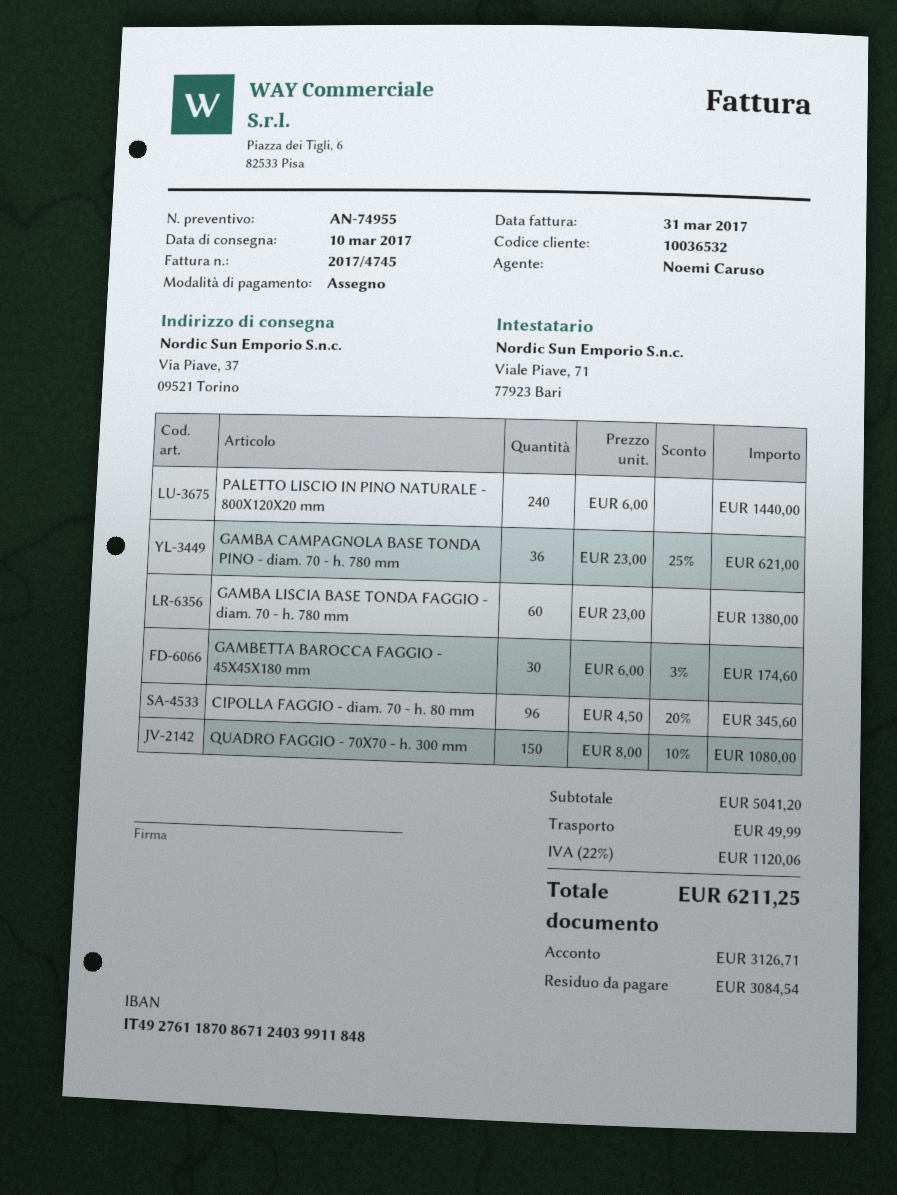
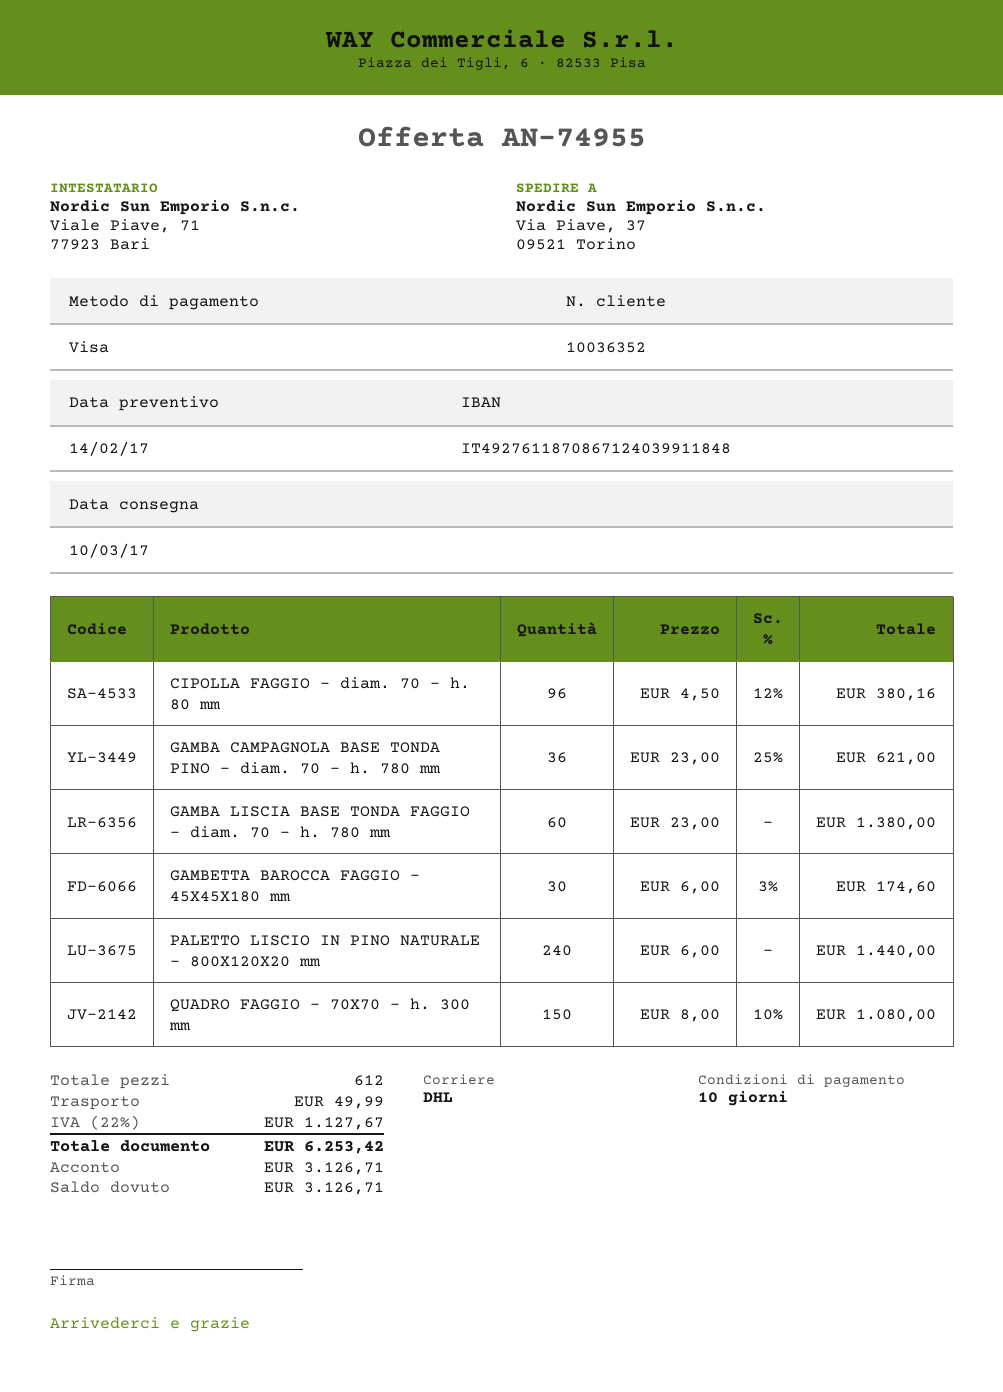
customer number: 10036532 -> 10036352
payment method: cheque -> Visa
CIPOLLA FAGGIO - diam. 70 - h. 80 mm: 96 x 4.50 - 20% = 345.60 -> 96 x 4.50 - 12% = 380.16
tax: 22% = 1120.06 -> 22% = 1127.67
total: 6211.25 -> 6253.42
balance: 3084.54 -> 3126.71

